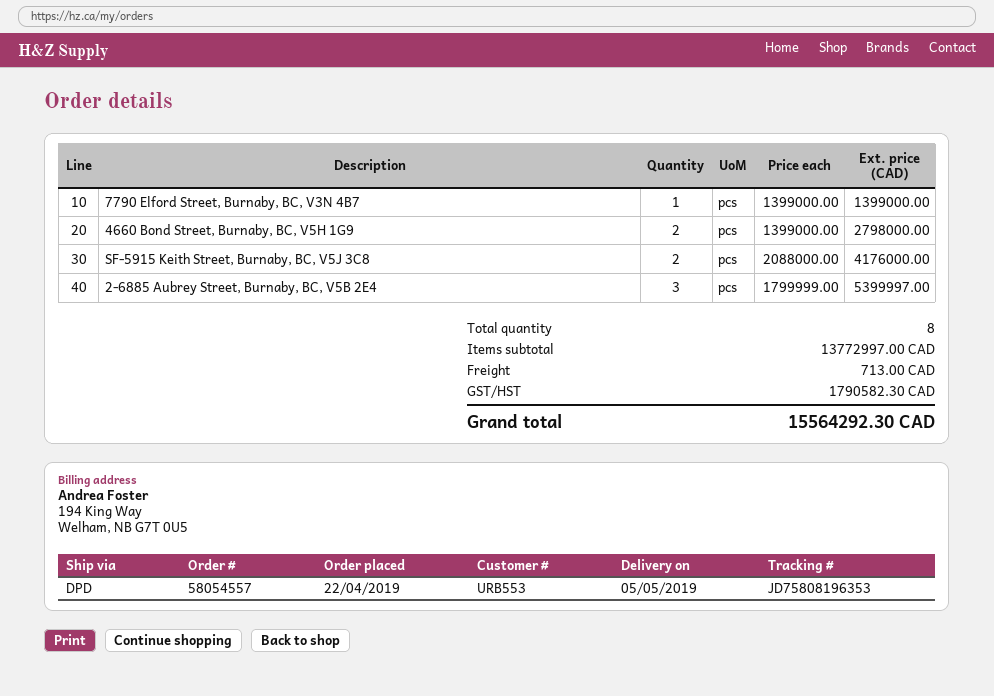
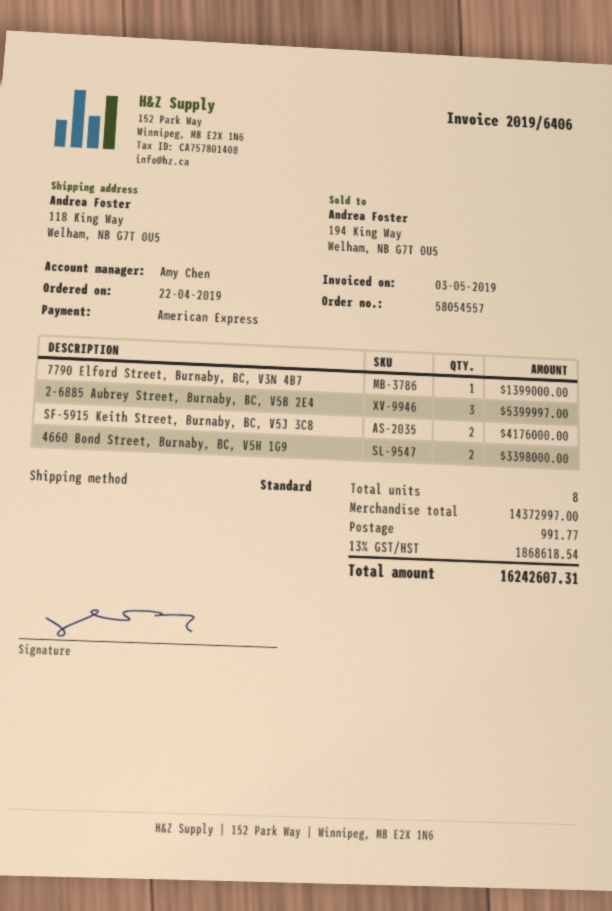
shipping method: DPD -> standard
4660 Bond Street, Burnaby, BC, V5H 1G9: 2 for 2798000.00 -> 2 for 3398000.00
subtotal: 13772997.00 -> 14372997.00
shipping: 713.00 -> 991.77
tax: 1790582.30 -> 1868618.54
total: 15564292.30 -> 16242607.31

